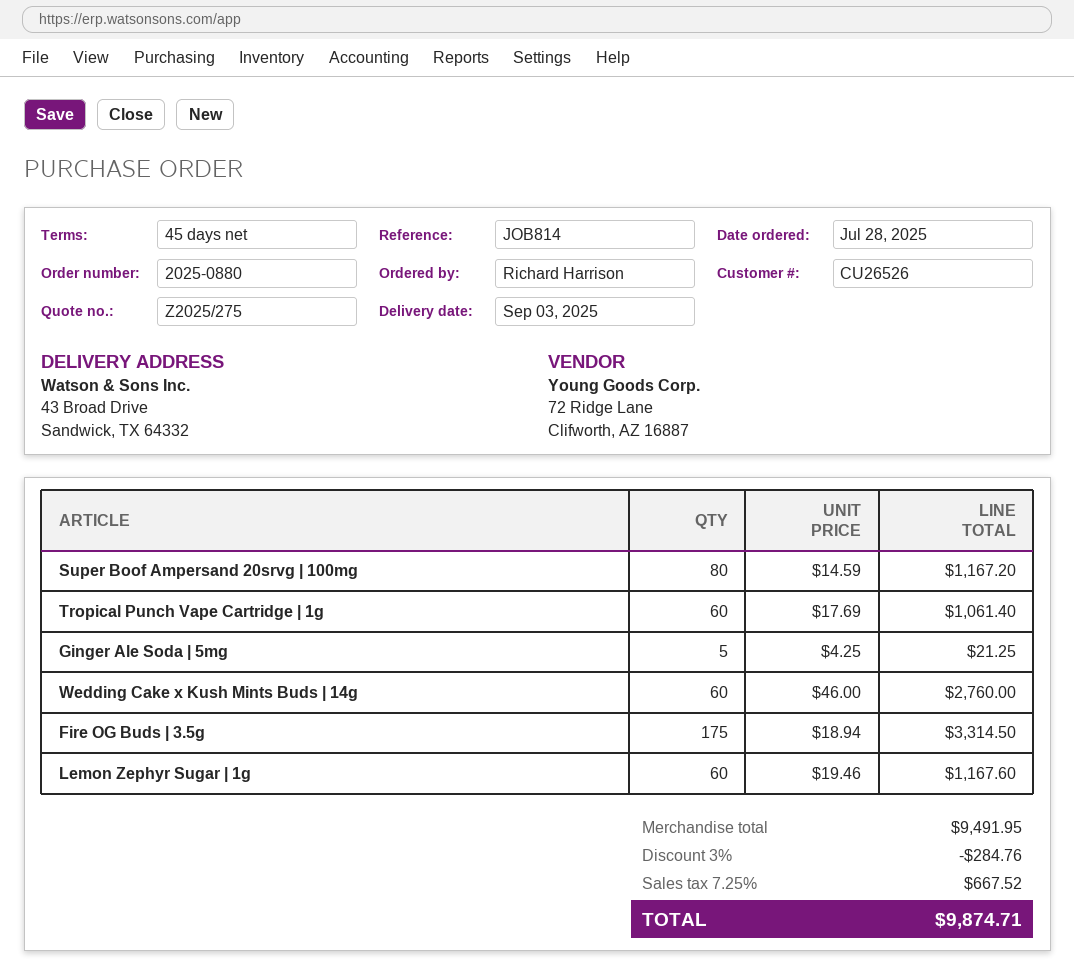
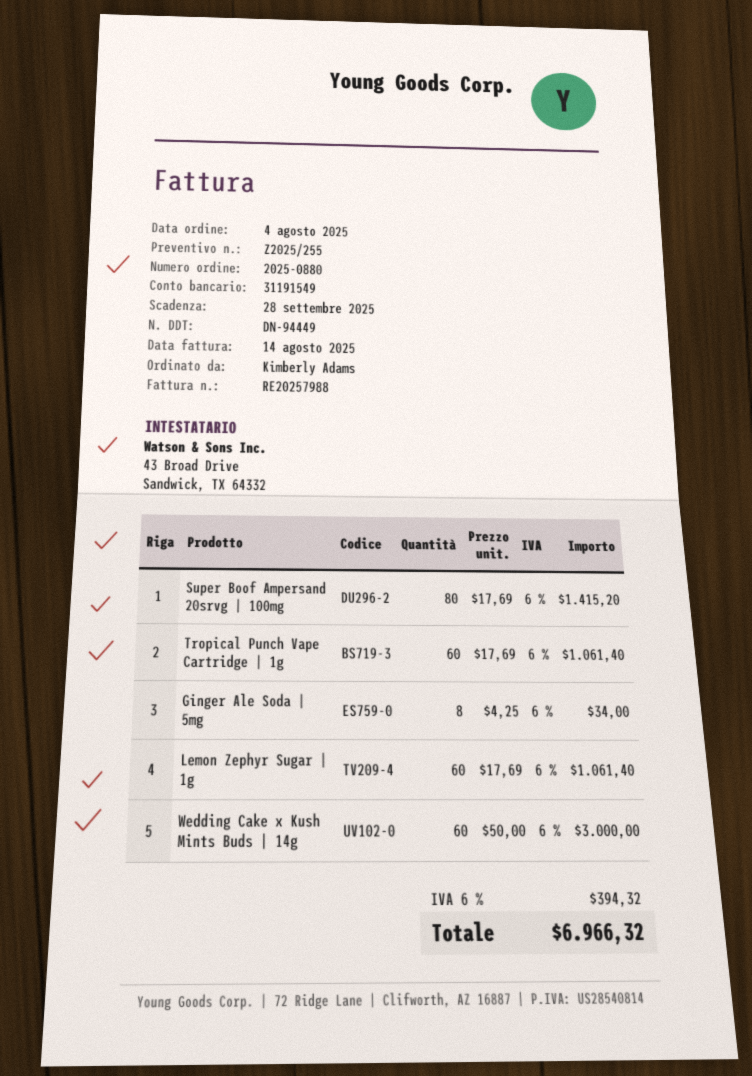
quote number: Z2025/275 -> Z2025/255
order date: 2025-07-28 -> 2025-08-04
ordered by: Richard Harrison -> Kimberly Adams
Super Boof Ampersand 20srvg | 100mg: 80 x 14.59 = 1167.20 -> 80 x 17.69 = 1415.20
Ginger Ale Soda | 5mg: 5 x 4.25 = 21.25 -> 8 x 4.25 = 34.00
Wedding Cake x Kush Mints Buds | 14g: 60 x 46.00 = 2760.00 -> 60 x 50.00 = 3000.00
Fire OG Buds | 3.5g: 175 x 18.94 = 3314.50 -> none
Lemon Zephyr Sugar | 1g: 60 x 19.46 = 1167.60 -> 60 x 17.69 = 1061.40
discount: 3% = 284.76 -> none
tax: 7.25% = 667.52 -> 6% = 394.32
total: 9874.71 -> 6966.32

